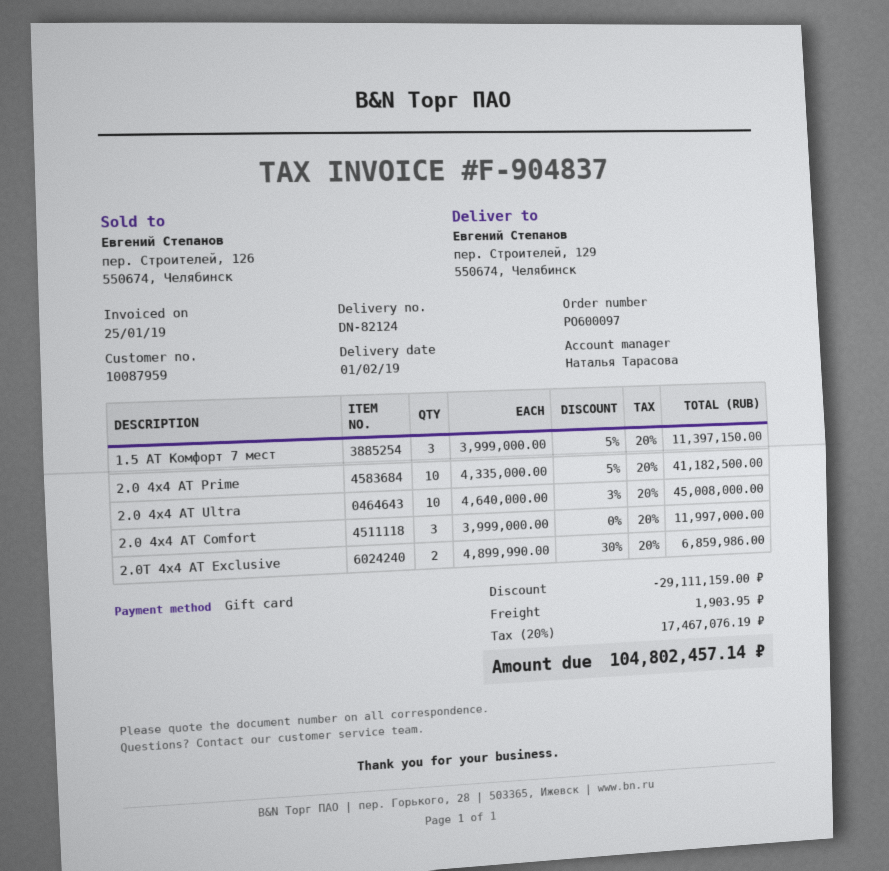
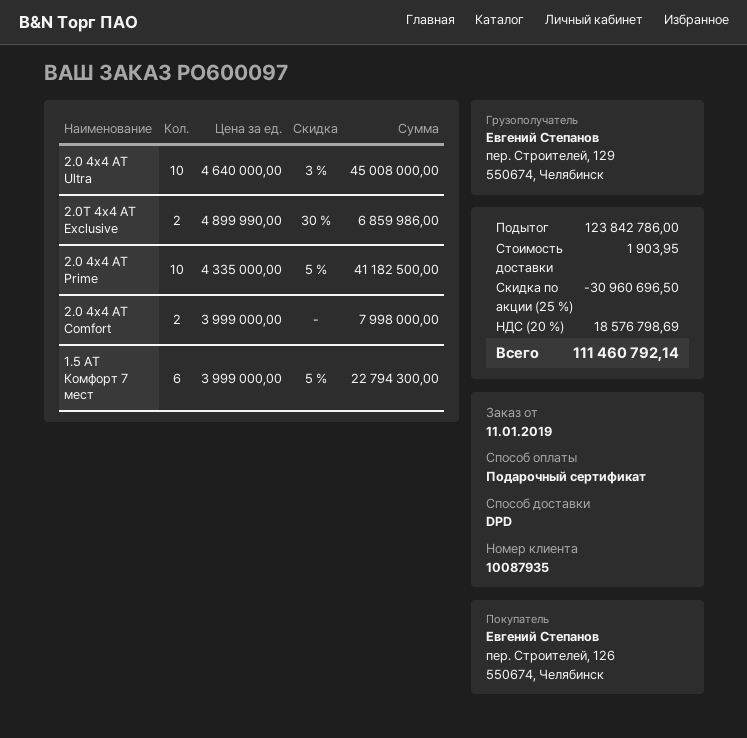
customer number: 10087959 -> 10087935
1.5 AT Комфорт 7 мест: 3 x 3999000.00 - 5% = 11397150.00 -> 6 x 3999000.00 - 5% = 22794300.00
2.0 4x4 AT Comfort: 3 x 3999000.00 = 11997000.00 -> 2 x 3999000.00 = 7998000.00
discount: 29111159.00 -> 30960696.50
tax: 20% = 17467076.19 -> 20% = 18576798.69
total: 104802457.14 -> 111460792.14

